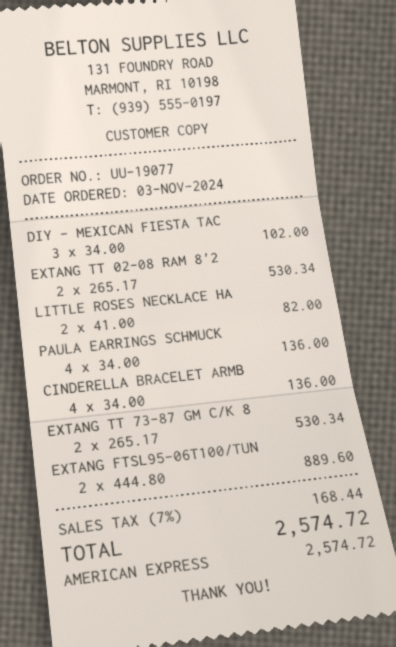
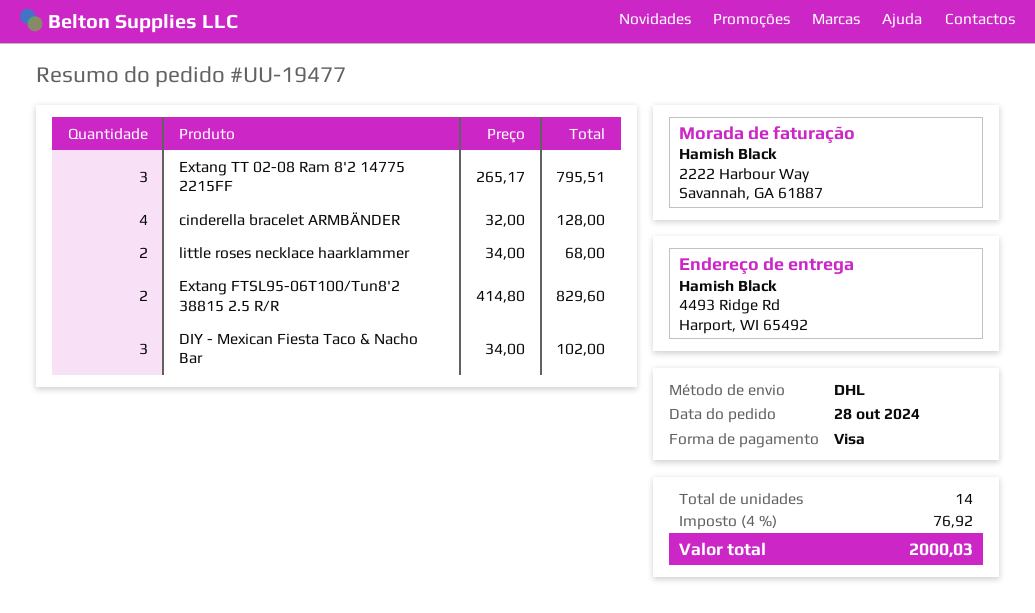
order number: UU-19077 -> UU-19477
order date: 2024-11-03 -> 2024-10-28
payment method: American Express -> Visa
EXTANG TT 02-08 RAM 8'2: 2 x 265.17 = 530.34 -> 3 x 265.17 = 795.51
LITTLE ROSES NECKLACE HA: 2 x 41.00 = 82.00 -> 2 x 34.00 = 68.00
PAULA EARRINGS SCHMUCK: 4 x 34.00 = 136.00 -> none
CINDERELLA BRACELET ARMB: 4 x 34.00 = 136.00 -> 4 x 32.00 = 128.00
EXTANG TT 73-87 GM C/K 8: 2 x 265.17 = 530.34 -> none
EXTANG FTSL95-06T100/TUN: 2 x 444.80 = 889.60 -> 2 x 414.80 = 829.60
tax: 7% = 168.44 -> 4% = 76.92
total: 2574.72 -> 2000.03

